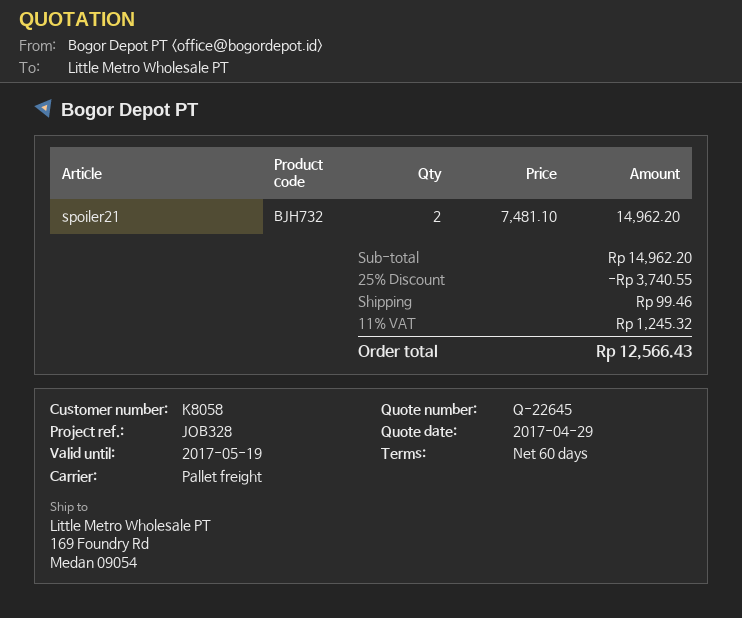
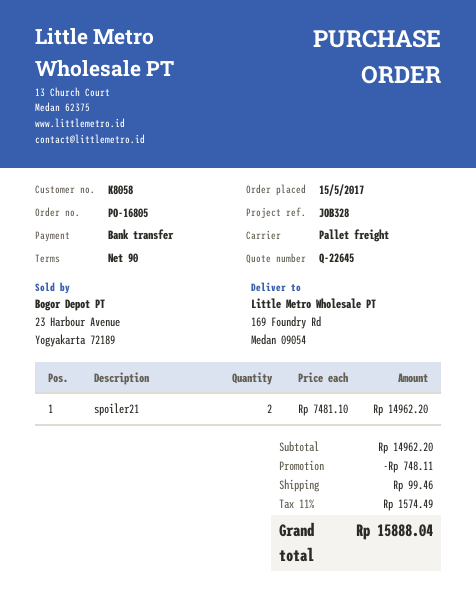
payment terms: 60 days -> 90 days
discount: 3740.55 -> 748.11
tax: 11% = 1245.32 -> 11% = 1574.49
total: 12566.43 -> 15888.04

